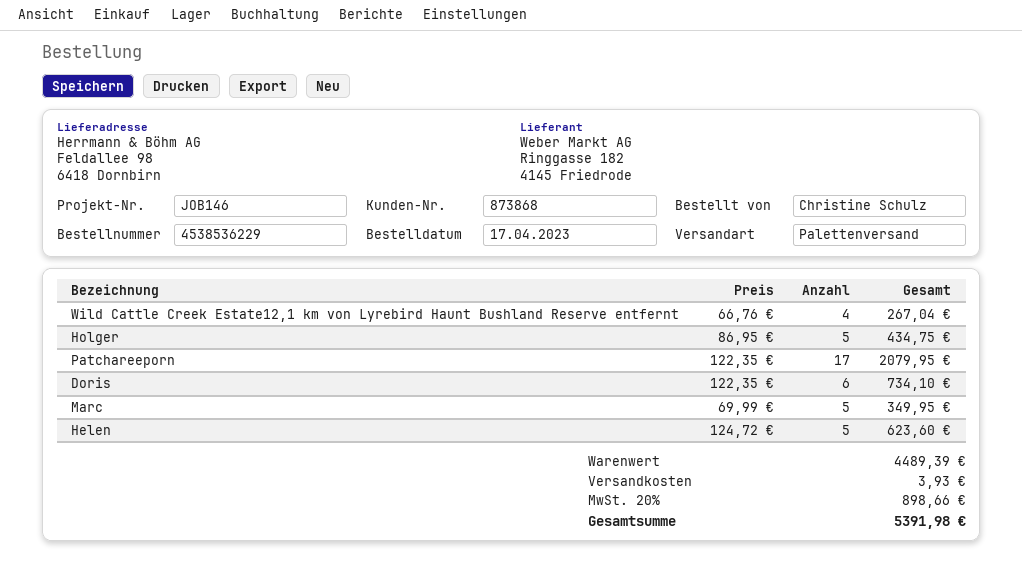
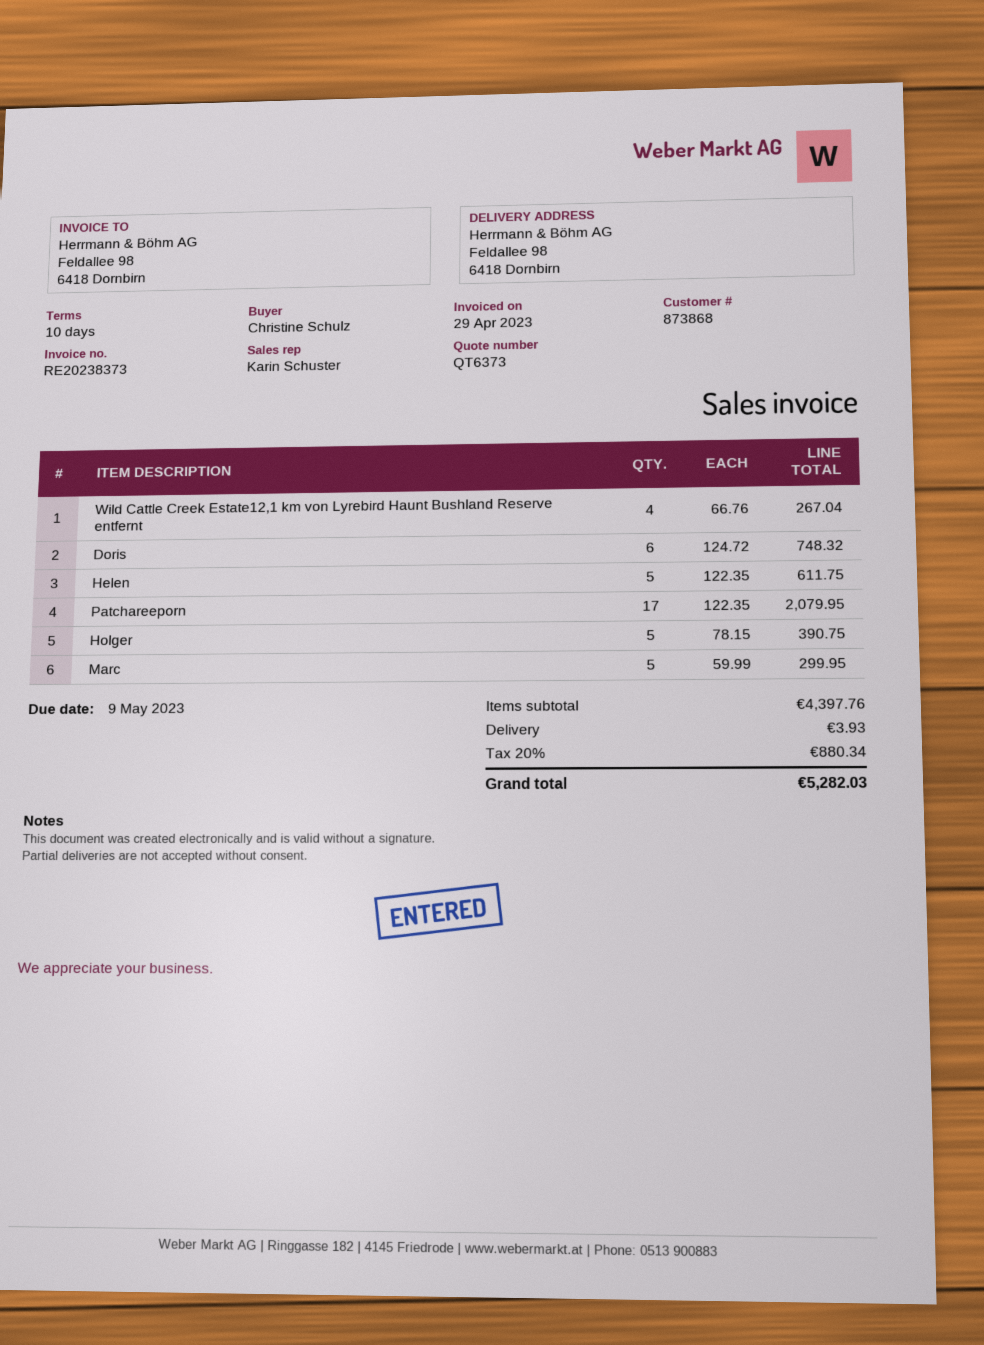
Holger: 5 x 86.95 = 434.75 -> 5 x 78.15 = 390.75
Doris: 6 x 122.35 = 734.10 -> 6 x 124.72 = 748.32
Marc: 5 x 69.99 = 349.95 -> 5 x 59.99 = 299.95
Helen: 5 x 124.72 = 623.60 -> 5 x 122.35 = 611.75
subtotal: 4489.39 -> 4397.76
tax: 20% = 898.66 -> 20% = 880.34
total: 5391.98 -> 5282.03

